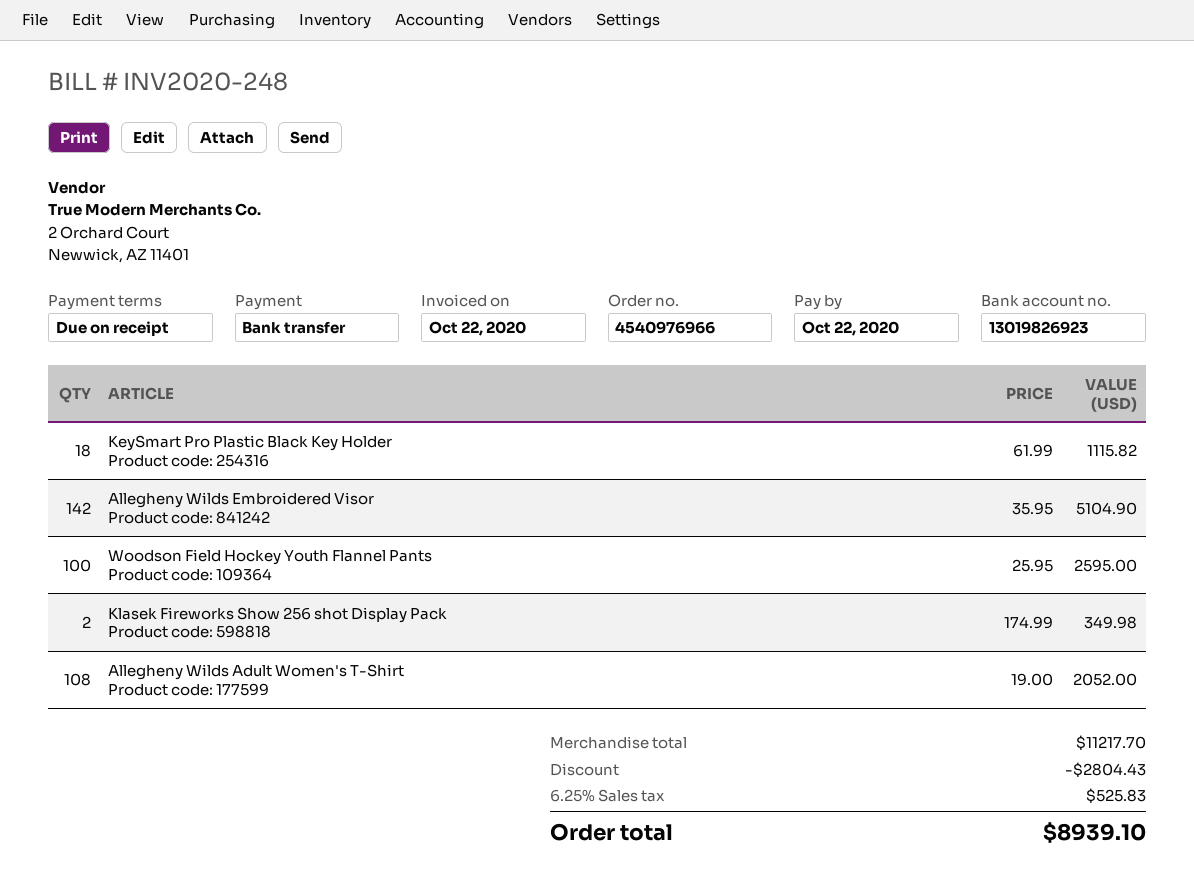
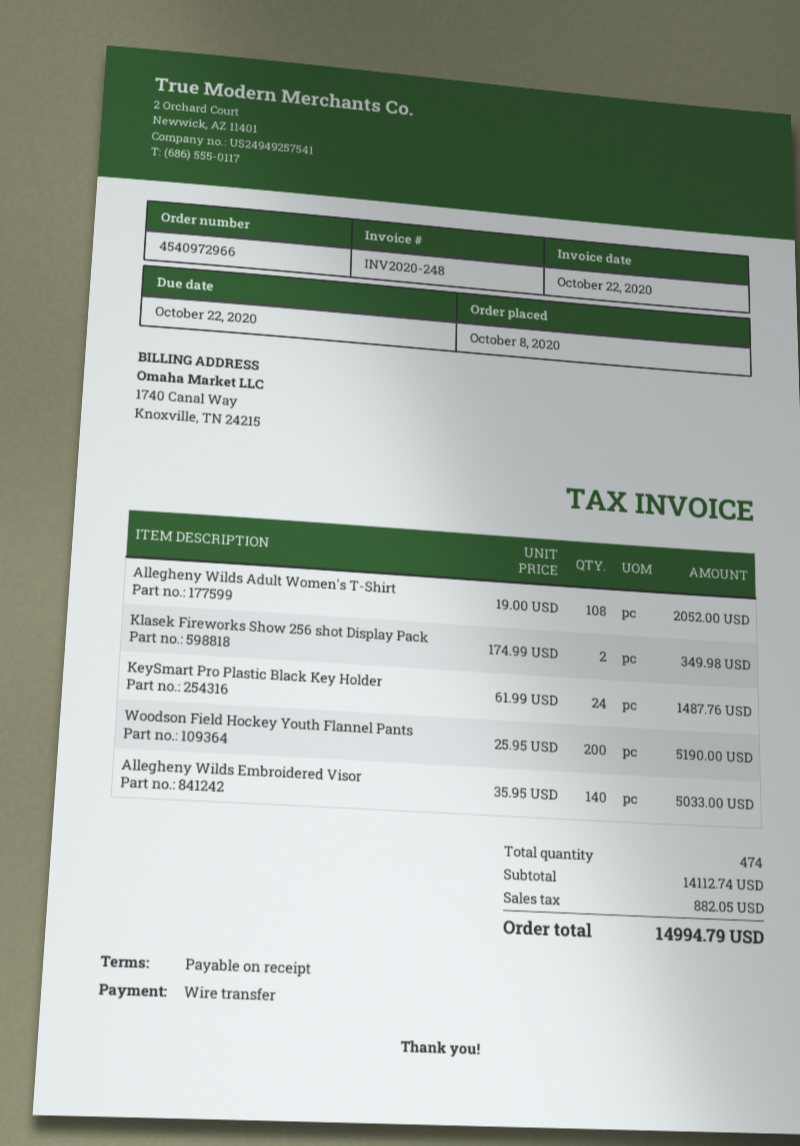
order number: 4540976966 -> 4540972966
KeySmart Pro Plastic Black Key Holder: 18 x 61.99 = 1115.82 -> 24 x 61.99 = 1487.76
Allegheny Wilds Embroidered Visor: 142 x 35.95 = 5104.90 -> 140 x 35.95 = 5033.00
Woodson Field Hockey Youth Flannel Pants: 100 x 25.95 = 2595.00 -> 200 x 25.95 = 5190.00
subtotal: 11217.70 -> 14112.74
discount: 2804.43 -> none
tax: 525.83 -> 882.05
total: 8939.10 -> 14994.79

